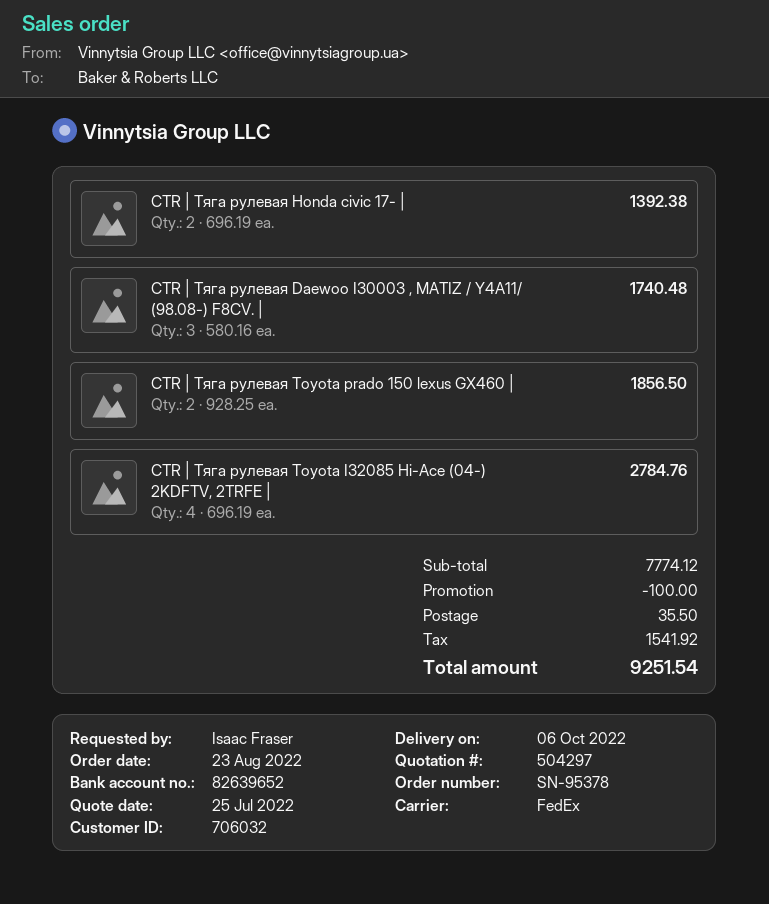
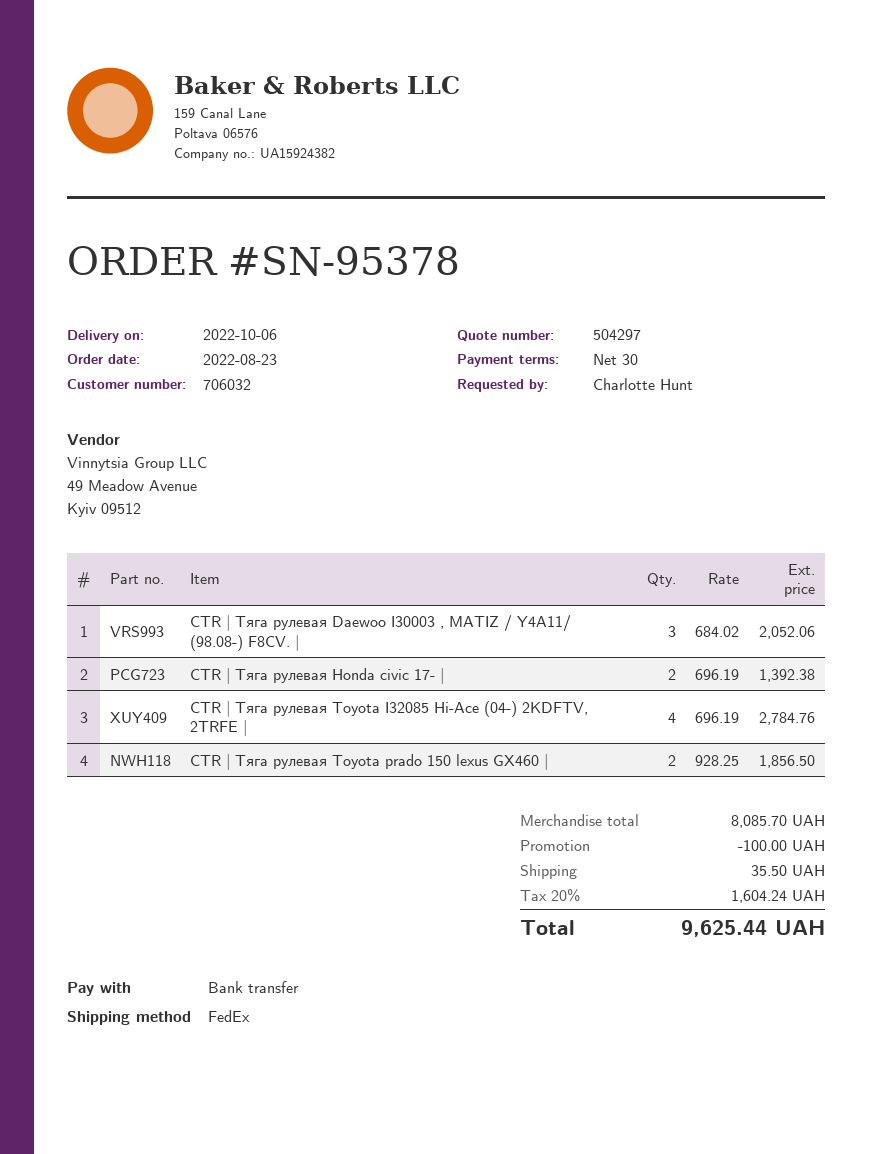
ordered by: Isaac Fraser -> Charlotte Hunt
CTR | Тяга рулевая Daewoo I30003 , MATIZ / Y4A11/ (98.08-) F8CV. |: 3 x 580.16 = 1740.48 -> 3 x 684.02 = 2052.06
subtotal: 7774.12 -> 8085.70
tax: 1541.92 -> 1604.24
total: 9251.54 -> 9625.44

